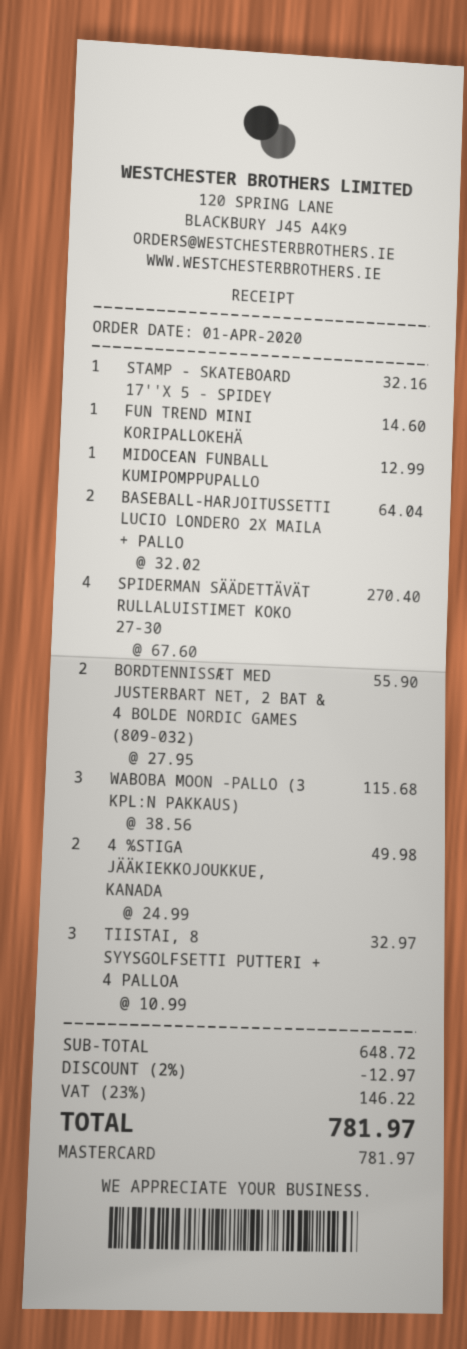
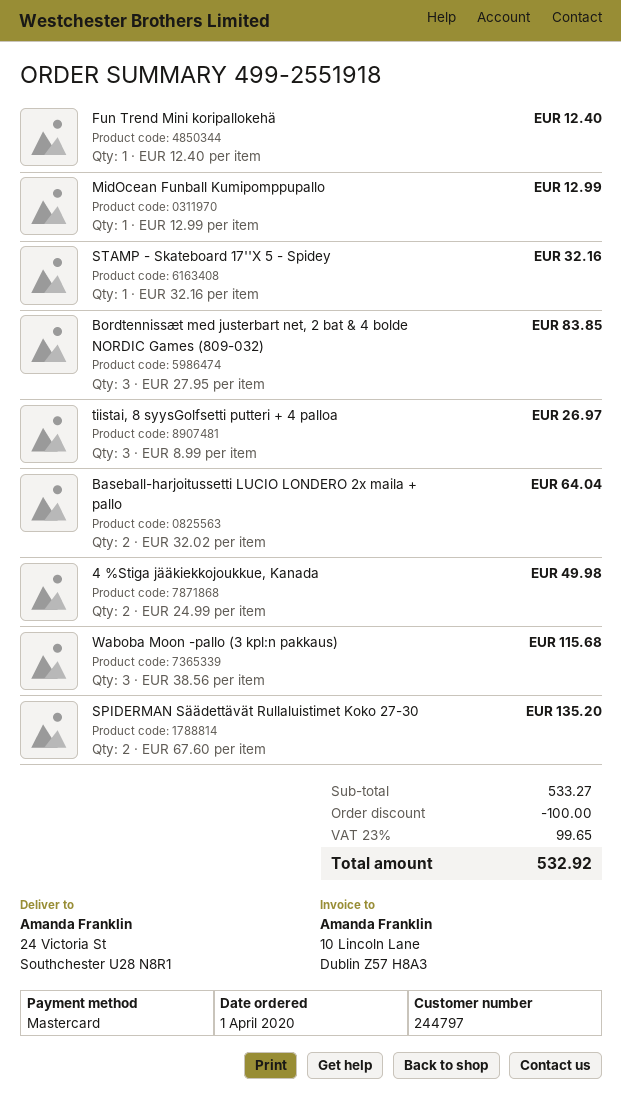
FUN TREND MINI KORIPALLOKEHÄ: 1 x 14.60 = 14.60 -> 1 x 12.40 = 12.40
SPIDERMAN SÄÄDETTÄVÄT RULLALUISTIMET KOKO 27-30: 4 x 67.60 = 270.40 -> 2 x 67.60 = 135.20
BORDTENNISSÆT MED JUSTERBART NET, 2 BAT & 4 BOLDE NORDIC GAMES (809-032): 2 x 27.95 = 55.90 -> 3 x 27.95 = 83.85
TIISTAI, 8 SYYSGOLFSETTI PUTTERI + 4 PALLOA: 3 x 10.99 = 32.97 -> 3 x 8.99 = 26.97
subtotal: 648.72 -> 533.27
discount: 12.97 -> 100.00
tax: 23% = 146.22 -> 23% = 99.65
total: 781.97 -> 532.92

